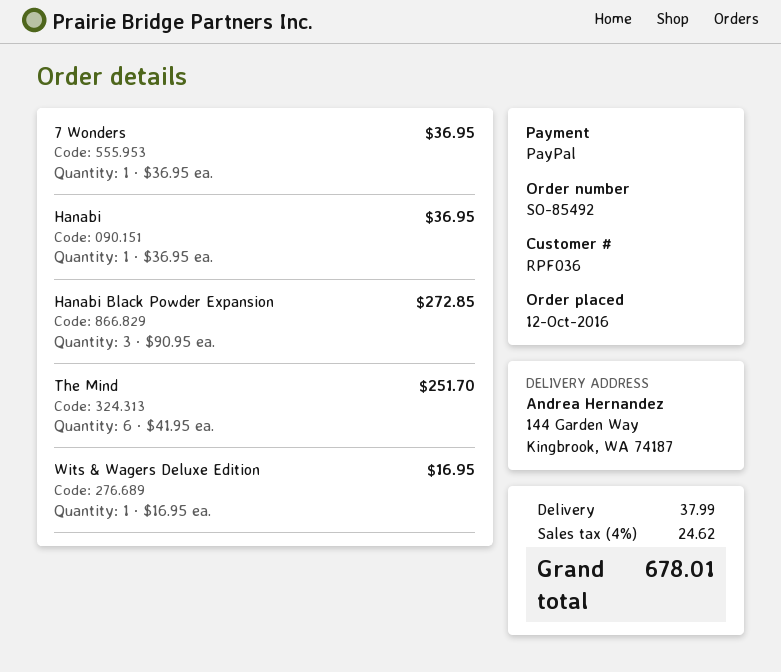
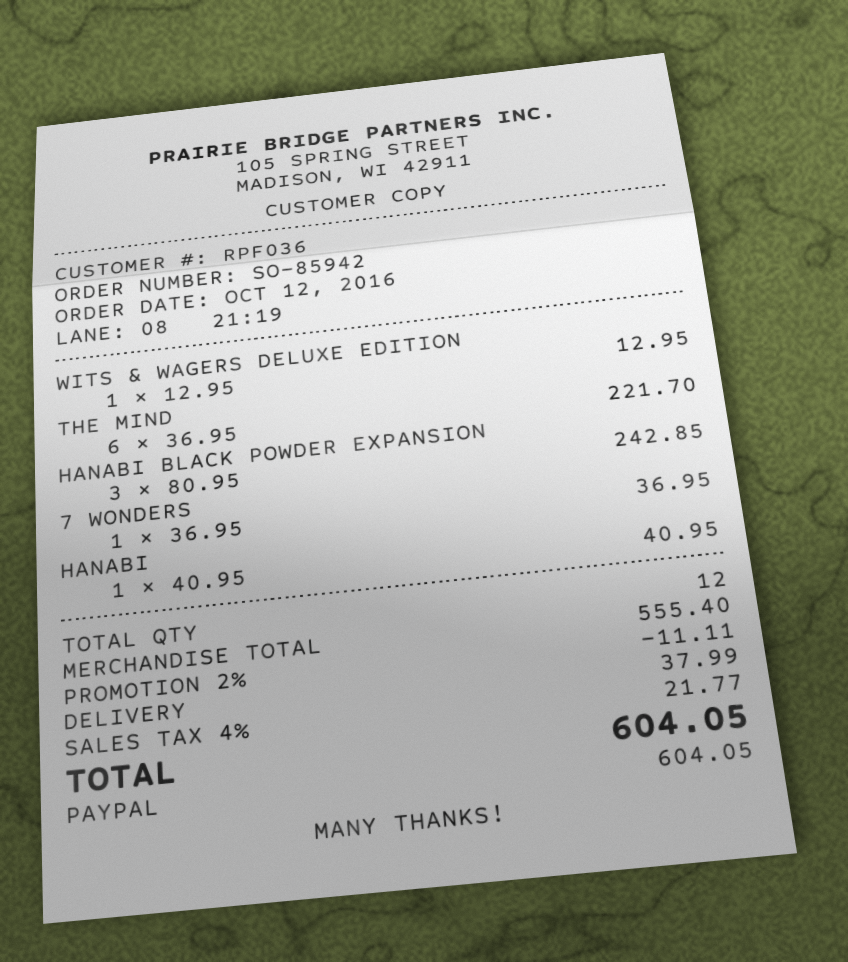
order number: SO-85492 -> SO-85942
Hanabi: 1 x 36.95 = 36.95 -> 1 x 40.95 = 40.95
Hanabi Black Powder Expansion: 3 x 90.95 = 272.85 -> 3 x 80.95 = 242.85
The Mind: 6 x 41.95 = 251.70 -> 6 x 36.95 = 221.70
Wits & Wagers Deluxe Edition: 1 x 16.95 = 16.95 -> 1 x 12.95 = 12.95
discount: none -> 2% = 11.11
tax: 4% = 24.62 -> 4% = 21.77
total: 678.01 -> 604.05

